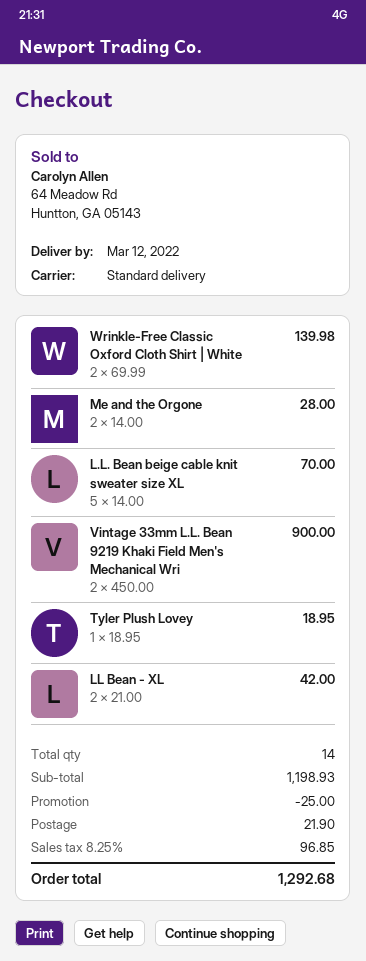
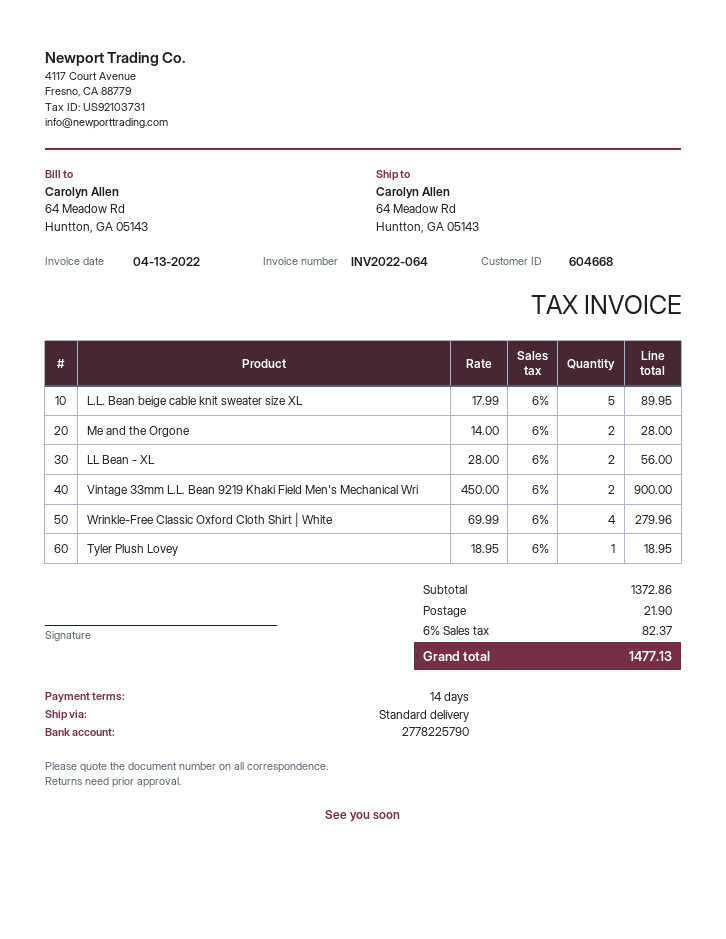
Wrinkle-Free Classic Oxford Cloth Shirt | White: 2 x 69.99 = 139.98 -> 4 x 69.99 = 279.96
L.L. Bean beige cable knit sweater size XL: 5 x 14.00 = 70.00 -> 5 x 17.99 = 89.95
LL Bean - XL: 2 x 21.00 = 42.00 -> 2 x 28.00 = 56.00
subtotal: 1198.93 -> 1372.86
discount: 25.00 -> none
tax: 8.25% = 96.85 -> 6% = 82.37
total: 1292.68 -> 1477.13

